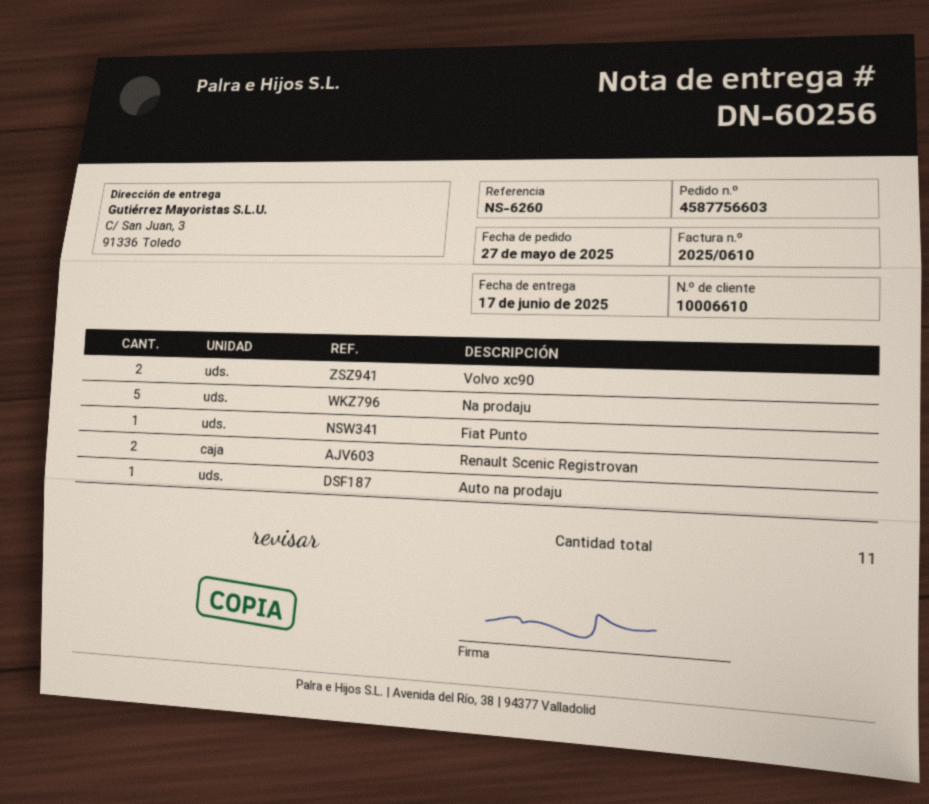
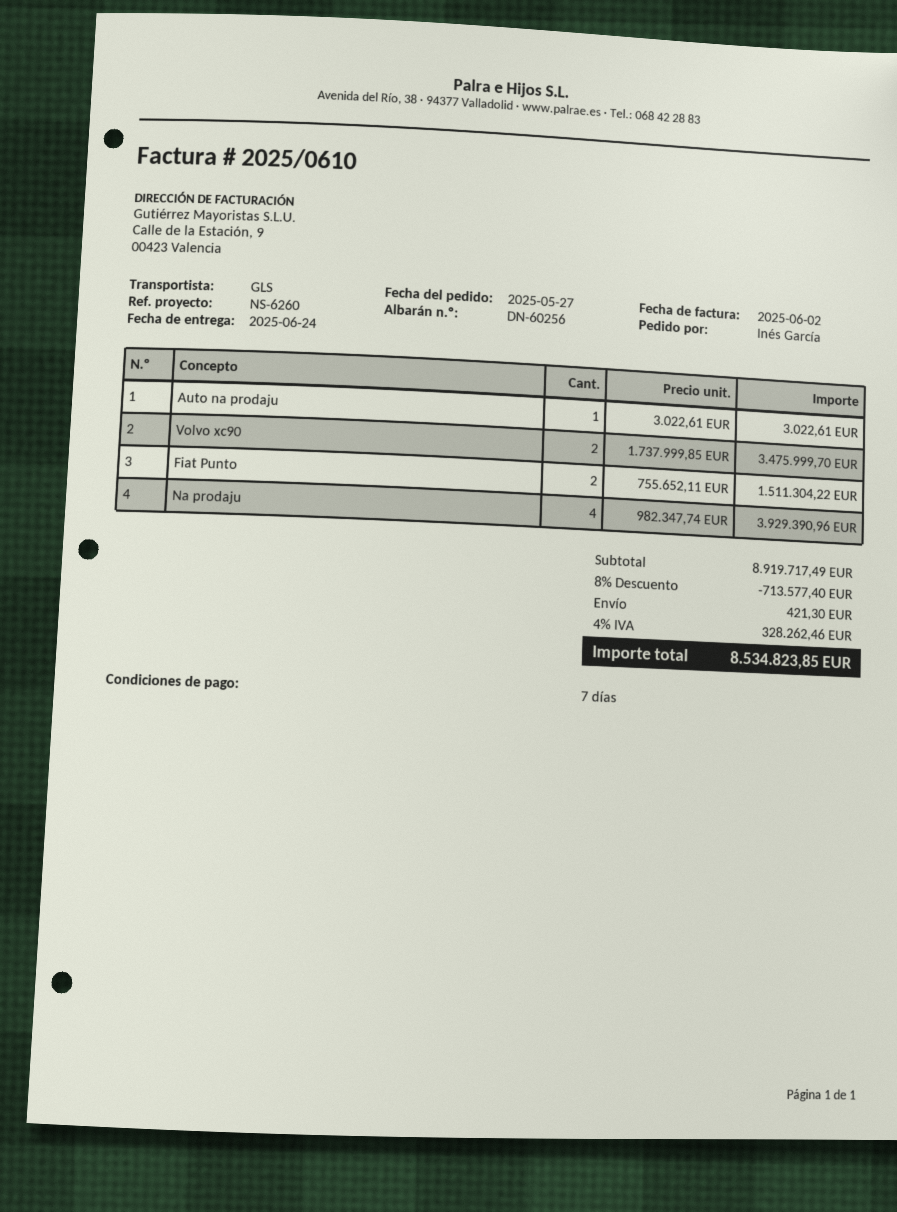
delivery date: 2025-06-17 -> 2025-06-24
Na prodaju: 5 -> 4
Fiat Punto: 1 -> 2
Renault Scenic Registrovan: 2 -> none

